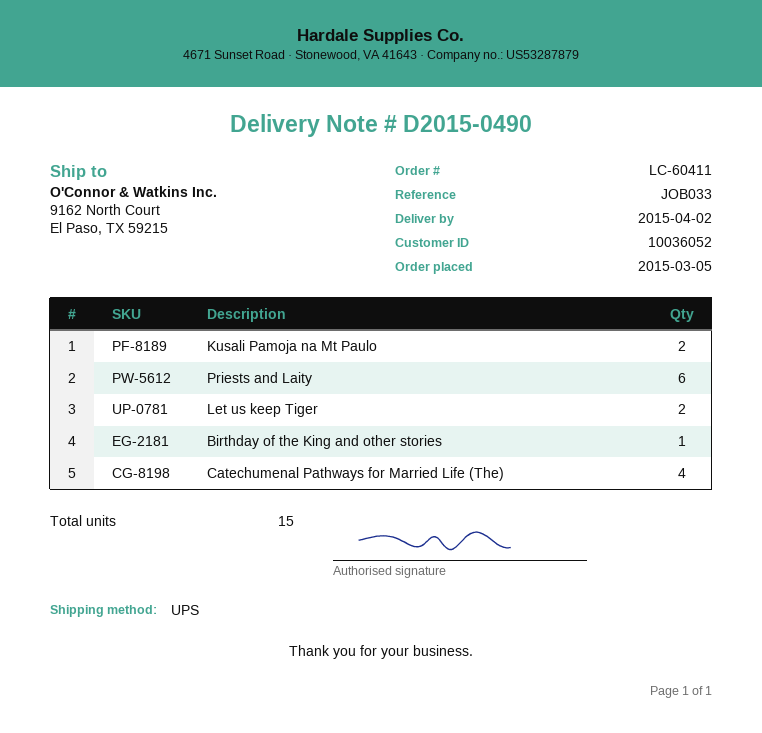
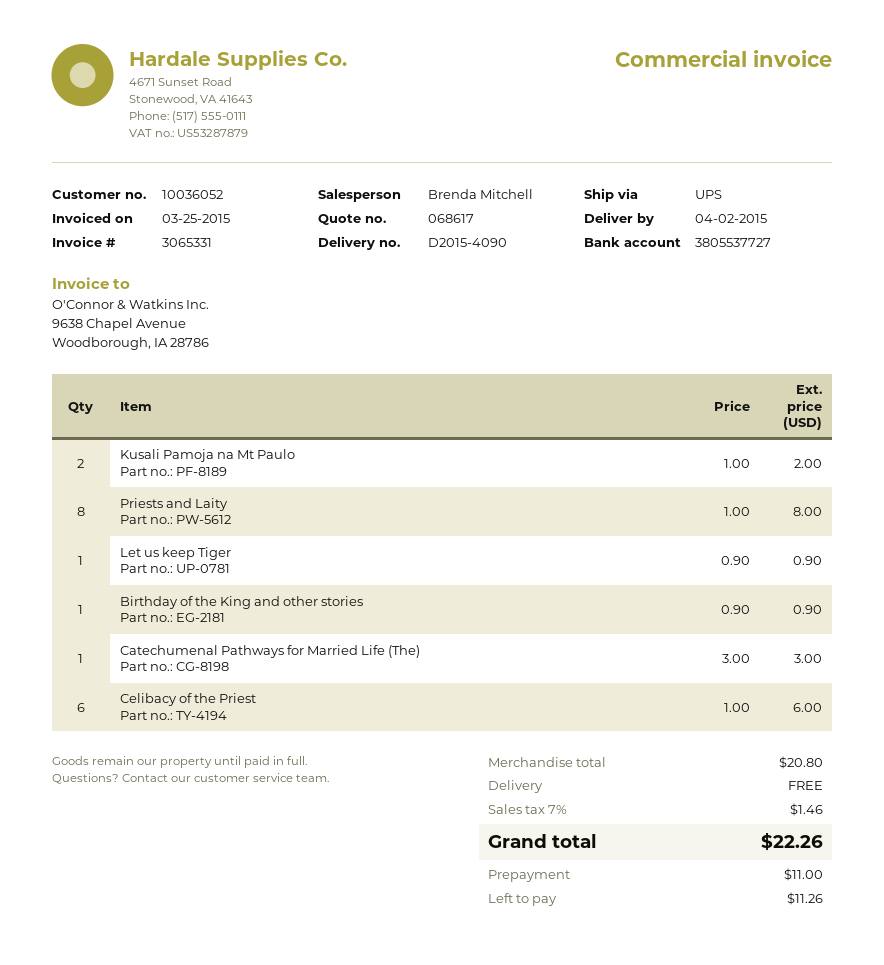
delivery note number: D2015-0490 -> D2015-4090
Priests and Laity: 6 -> 8
Let us keep Tiger: 2 -> 1
Catechumenal Pathways for Married Life (The): 4 -> 1
Celibacy of the Priest: none -> 6

